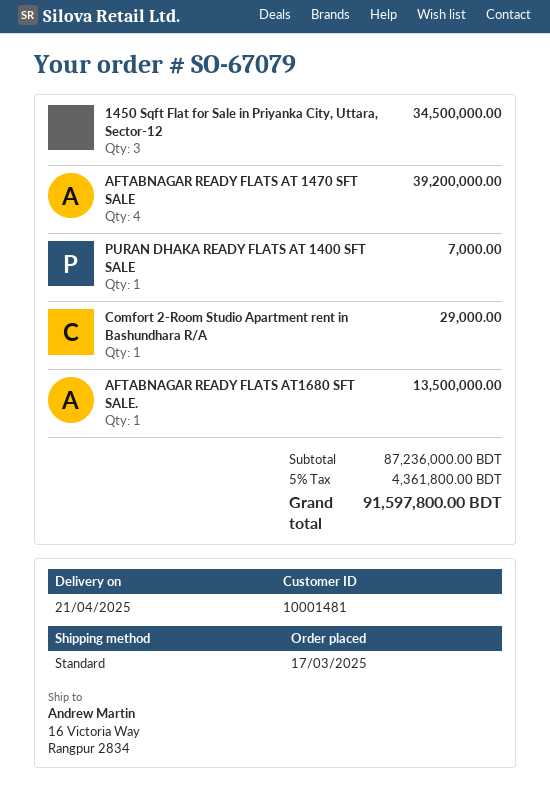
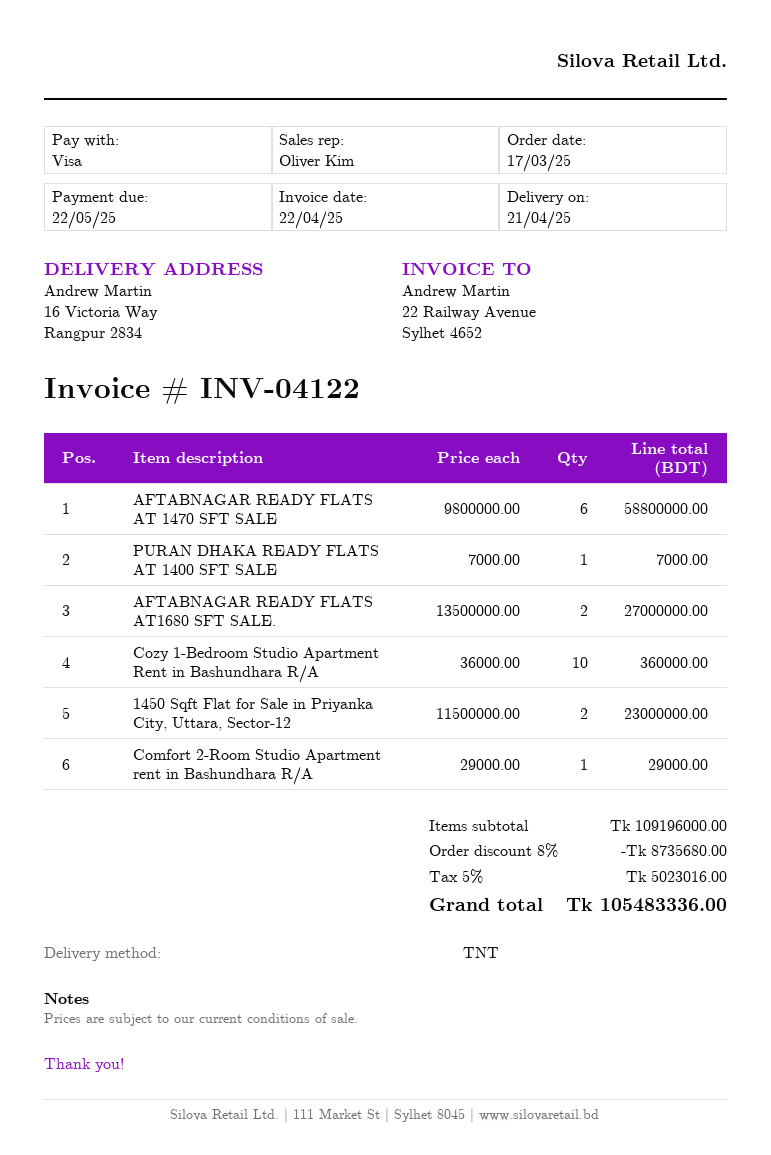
shipping method: standard -> TNT
1450 Sqft Flat for Sale in Priyanka City, Uttara, Sector-12: 3 for 34500000.00 -> 2 for 23000000.00
AFTABNAGAR READY FLATS AT 1470 SFT SALE: 4 for 39200000.00 -> 6 for 58800000.00
AFTABNAGAR READY FLATS AT1680 SFT SALE.: 1 for 13500000.00 -> 2 for 27000000.00
Cozy 1-Bedroom Studio Apartment Rent in Bashundhara R/A: none -> 10 for 360000.00
subtotal: 87236000.00 -> 109196000.00
discount: none -> 8% = 8735680.00
tax: 5% = 4361800.00 -> 5% = 5023016.00
total: 91597800.00 -> 105483336.00

